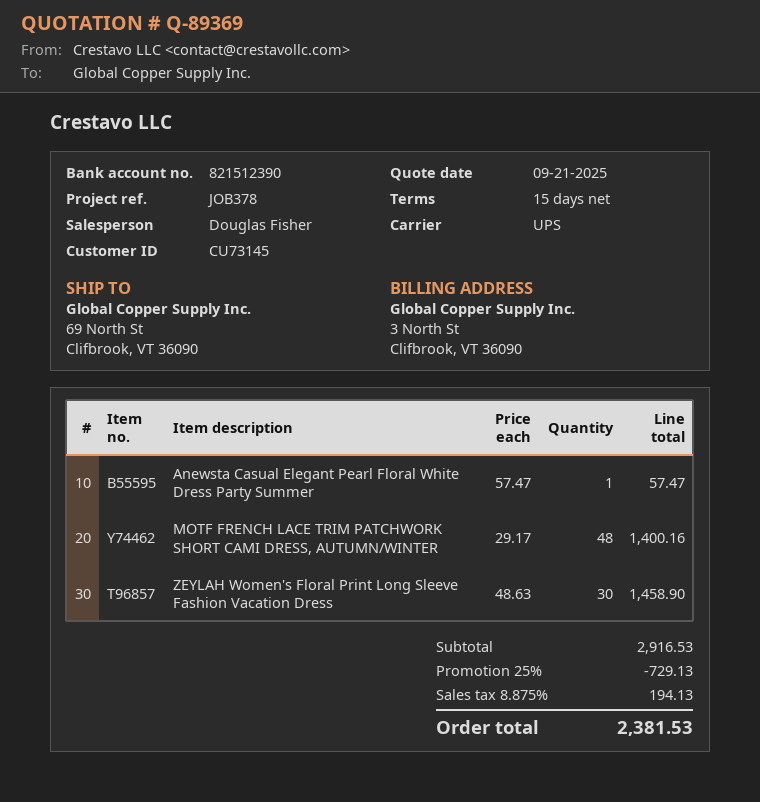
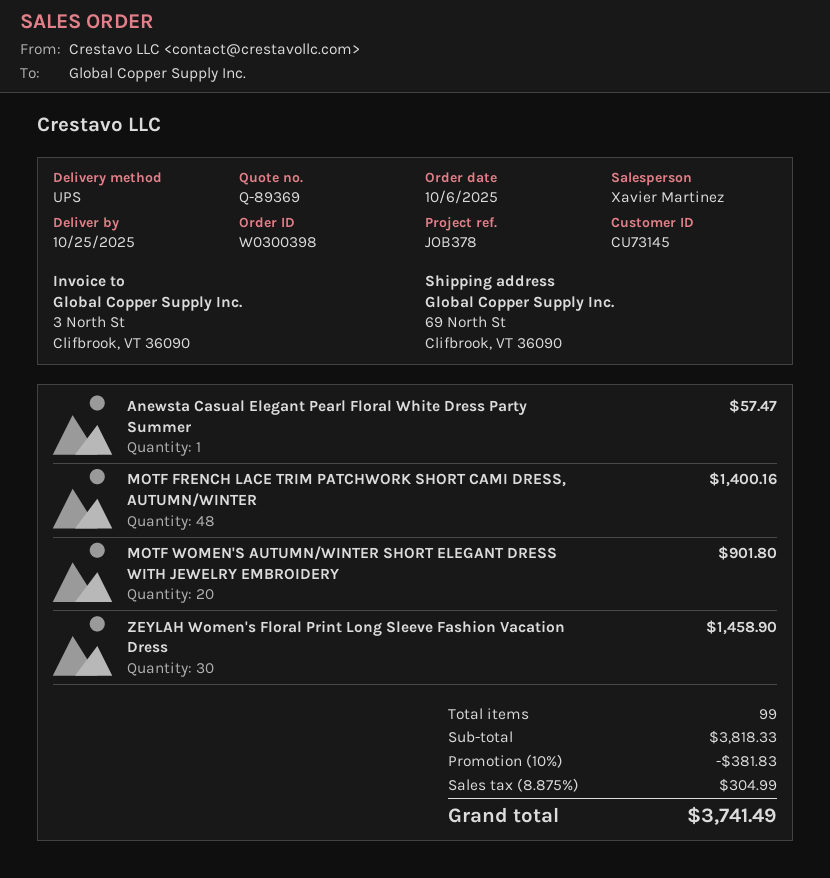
sales rep: Douglas Fisher -> Xavier Martinez
MOTF WOMEN'S AUTUMN/WINTER SHORT ELEGANT DRESS WITH JEWELRY EMBROIDERY: none -> 20 for 901.80
subtotal: 2916.53 -> 3818.33
discount: 25% = 729.13 -> 10% = 381.83
tax: 8.875% = 194.13 -> 8.875% = 304.99
total: 2381.53 -> 3741.49

